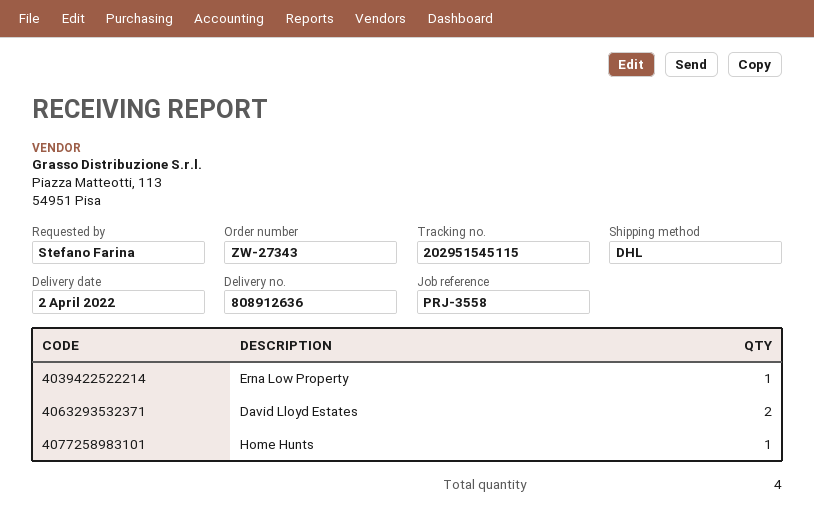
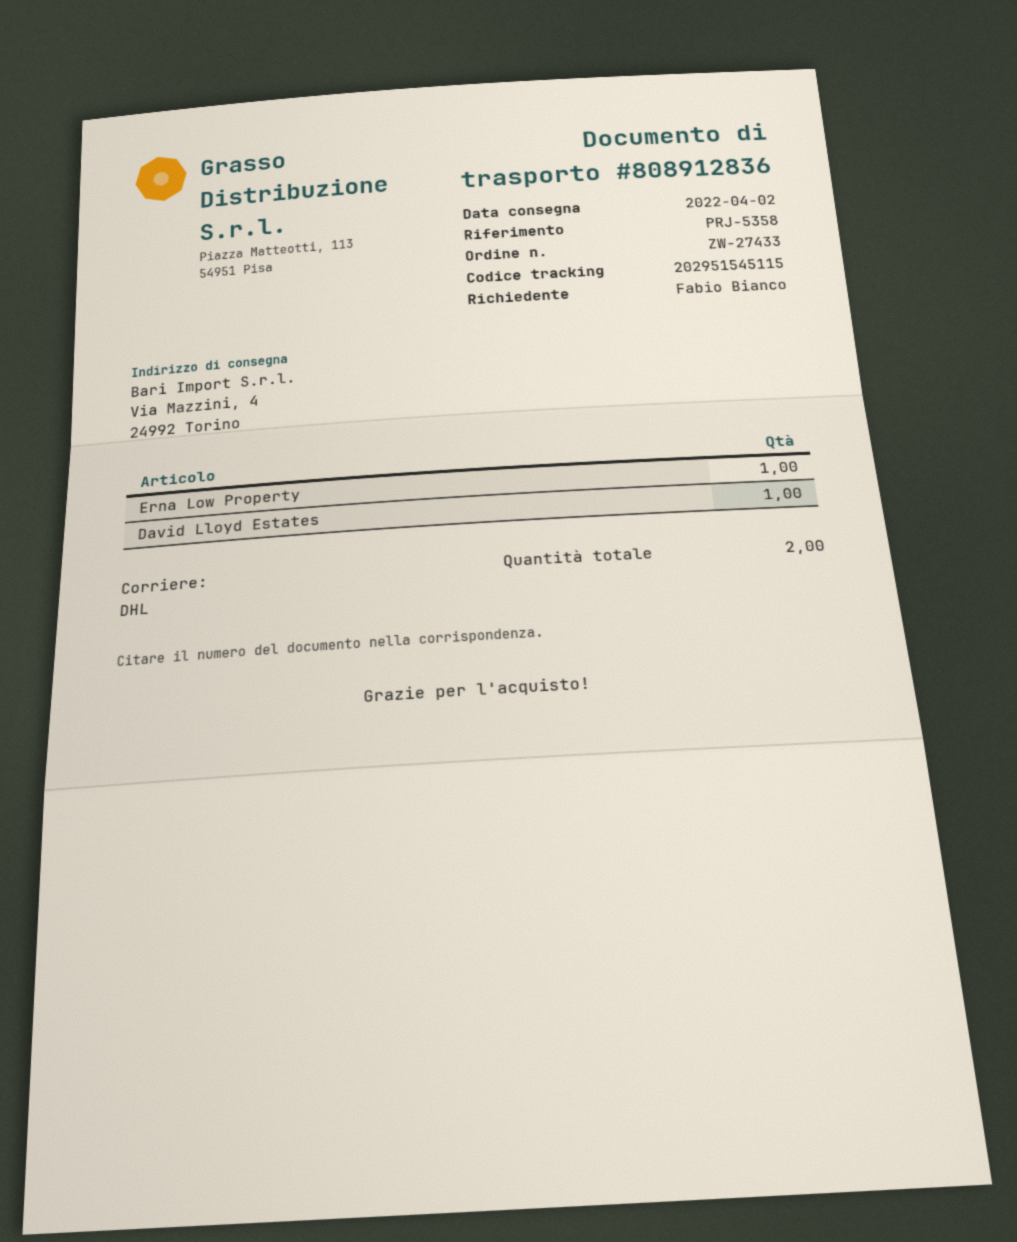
order number: ZW-27343 -> ZW-27433
delivery note number: 808912636 -> 808912836
reference: PRJ-3558 -> PRJ-5358
ordered by: Stefano Farina -> Fabio Bianco
David Lloyd Estates: 2 -> 1
Home Hunts: 1 -> none
total quantity: 4 -> 2

